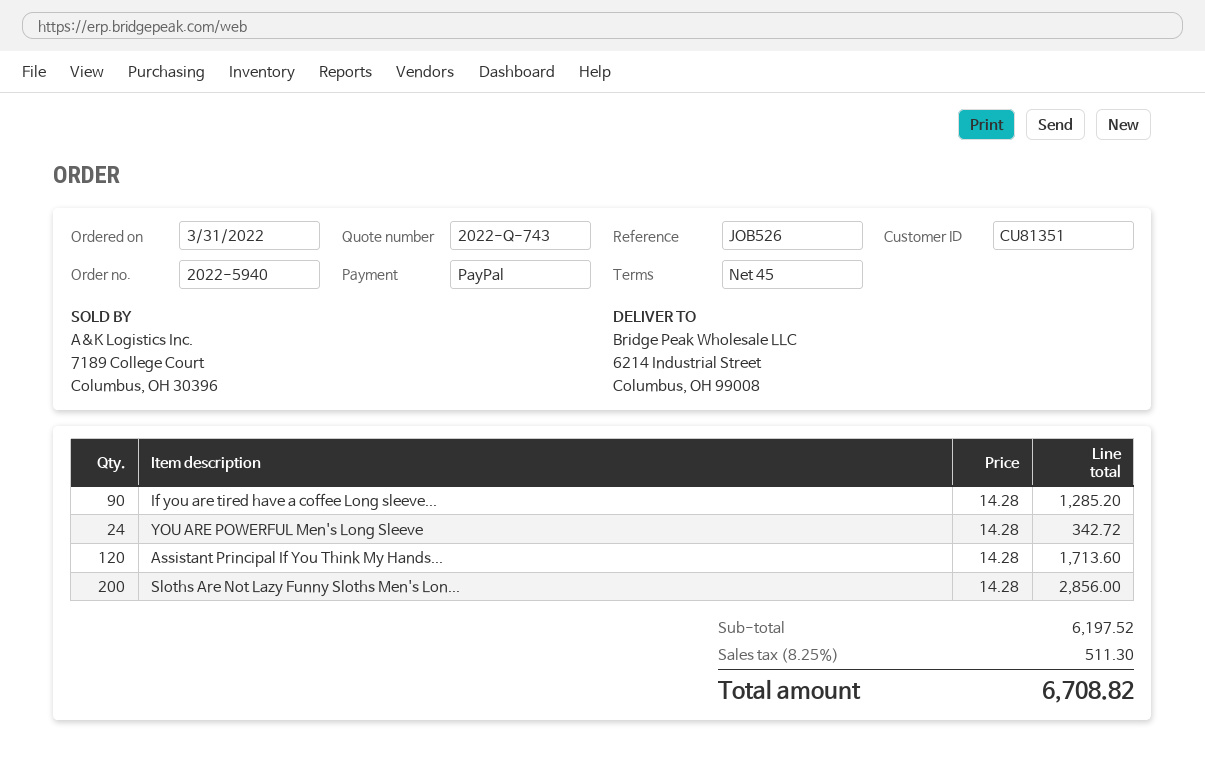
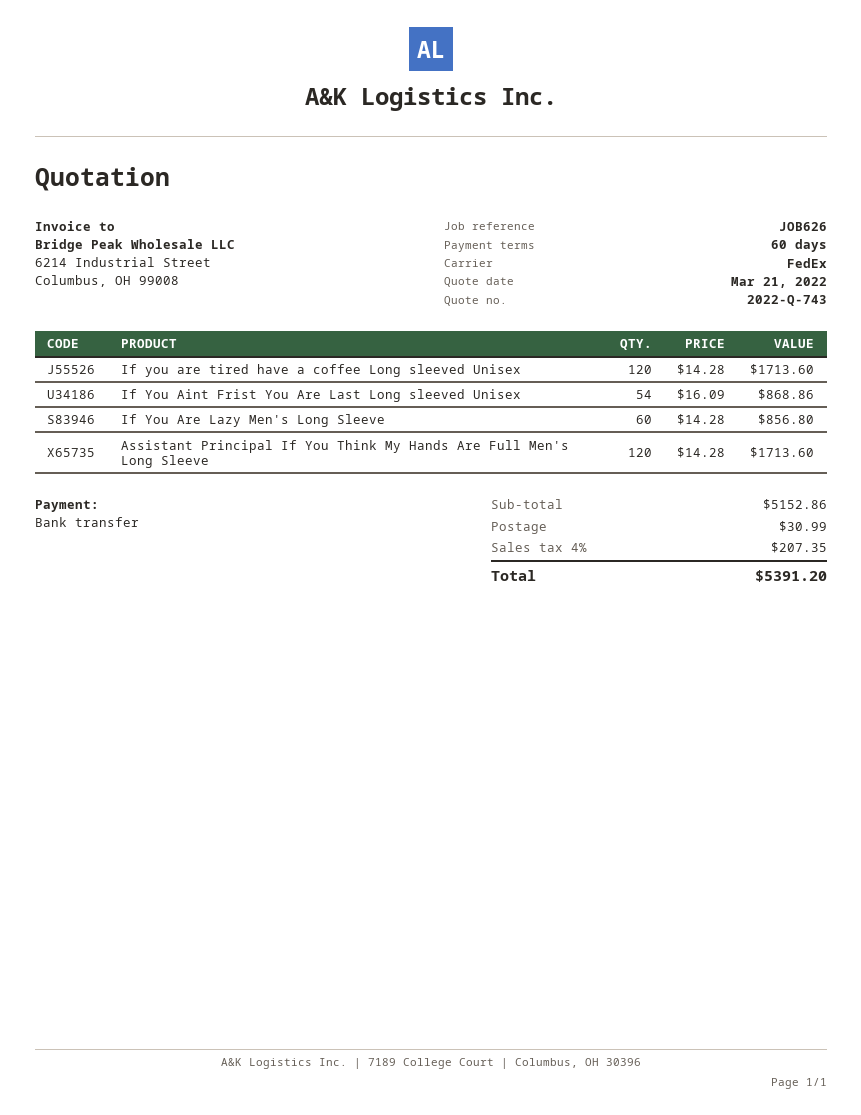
payment terms: 45 days -> 60 days
reference: JOB526 -> JOB626
payment method: PayPal -> bank transfer
If you are tired have a coffee Long sleeve...: 90 x 14.28 = 1285.20 -> 120 x 14.28 = 1713.60
YOU ARE POWERFUL Men's Long Sleeve: 24 x 14.28 = 342.72 -> none
Sloths Are Not Lazy Funny Sloths Men's Lon...: 200 x 14.28 = 2856.00 -> none
If You Aint Frist You Are Last Long sleeved Unisex: none -> 54 x 16.09 = 868.86
If You Are Lazy Men's Long Sleeve: none -> 60 x 14.28 = 856.80
subtotal: 6197.52 -> 5152.86
shipping: none -> 30.99
tax: 8.25% = 511.30 -> 4% = 207.35
total: 6708.82 -> 5391.20

